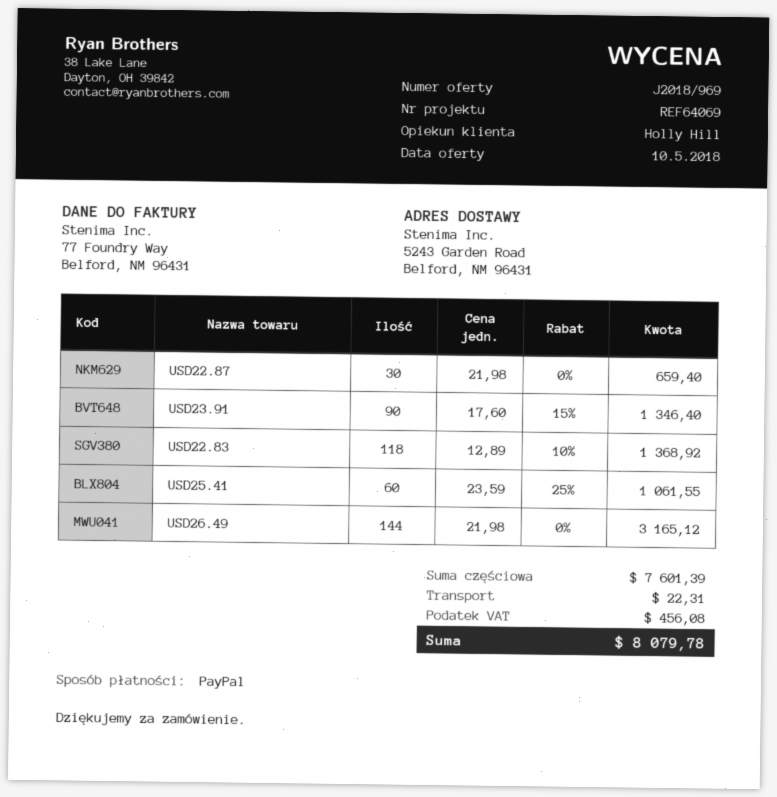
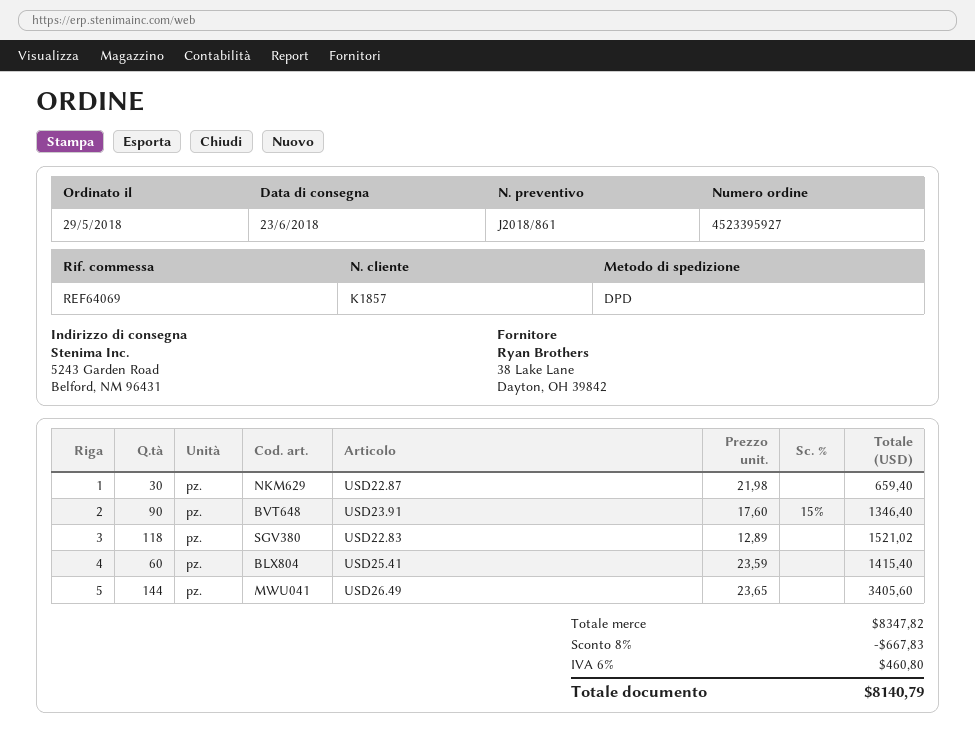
quote number: J2018/969 -> J2018/861
USD22.83: 118 x 12.89 - 10% = 1368.92 -> 118 x 12.89 = 1521.02
USD25.41: 60 x 23.59 - 25% = 1061.55 -> 60 x 23.59 = 1415.40
USD26.49: 144 x 21.98 = 3165.12 -> 144 x 23.65 = 3405.60
subtotal: 7601.39 -> 8347.82
discount: none -> 8% = 667.83
shipping: 22.31 -> none
tax: 456.08 -> 460.80
total: 8079.78 -> 8140.79

